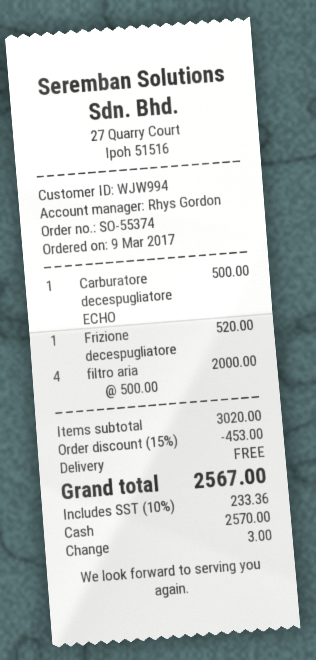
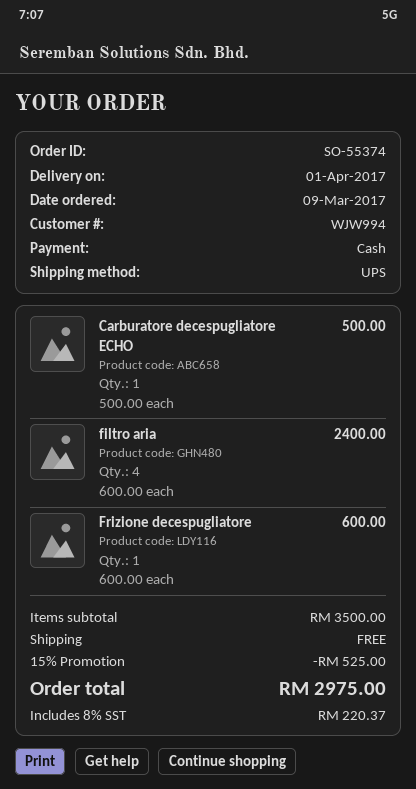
Frizione decespugliatore: 1 x 520.00 = 520.00 -> 1 x 600.00 = 600.00
filtro aria: 4 x 500.00 = 2000.00 -> 4 x 600.00 = 2400.00
subtotal: 3020.00 -> 3500.00
discount: 15% = 453.00 -> 15% = 525.00
tax: 10% = 233.36 -> 8% = 220.37
total: 2567.00 -> 2975.00

